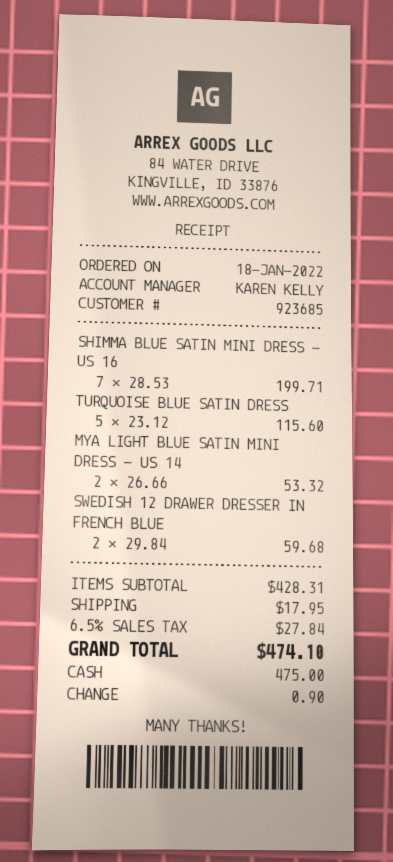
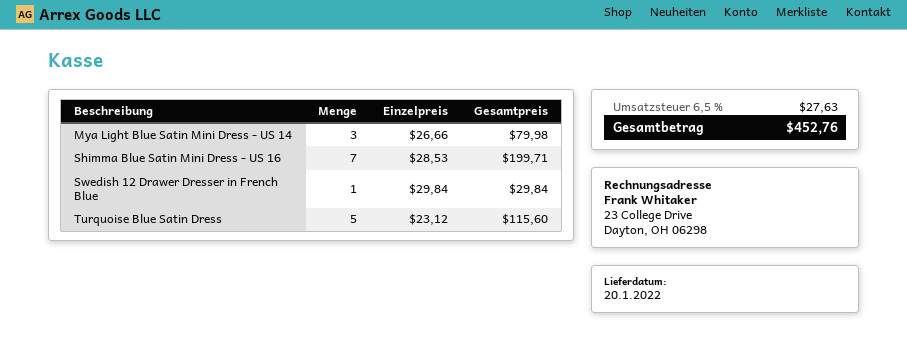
MYA LIGHT BLUE SATIN MINI DRESS - US 14: 2 x 26.66 = 53.32 -> 3 x 26.66 = 79.98
SWEDISH 12 DRAWER DRESSER IN FRENCH BLUE: 2 x 29.84 = 59.68 -> 1 x 29.84 = 29.84
shipping: 17.95 -> none
tax: 6.5% = 27.84 -> 6.5% = 27.63
total: 474.10 -> 452.76

